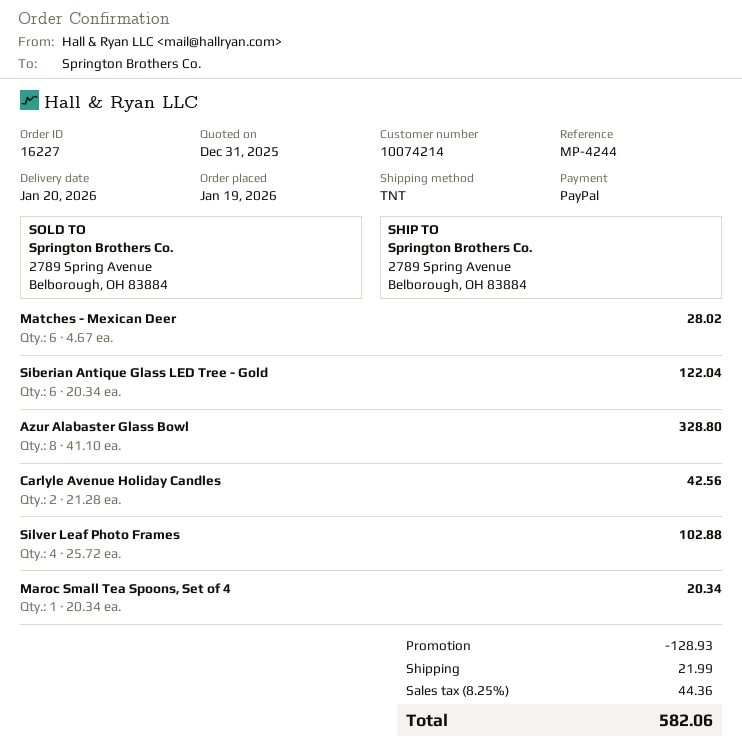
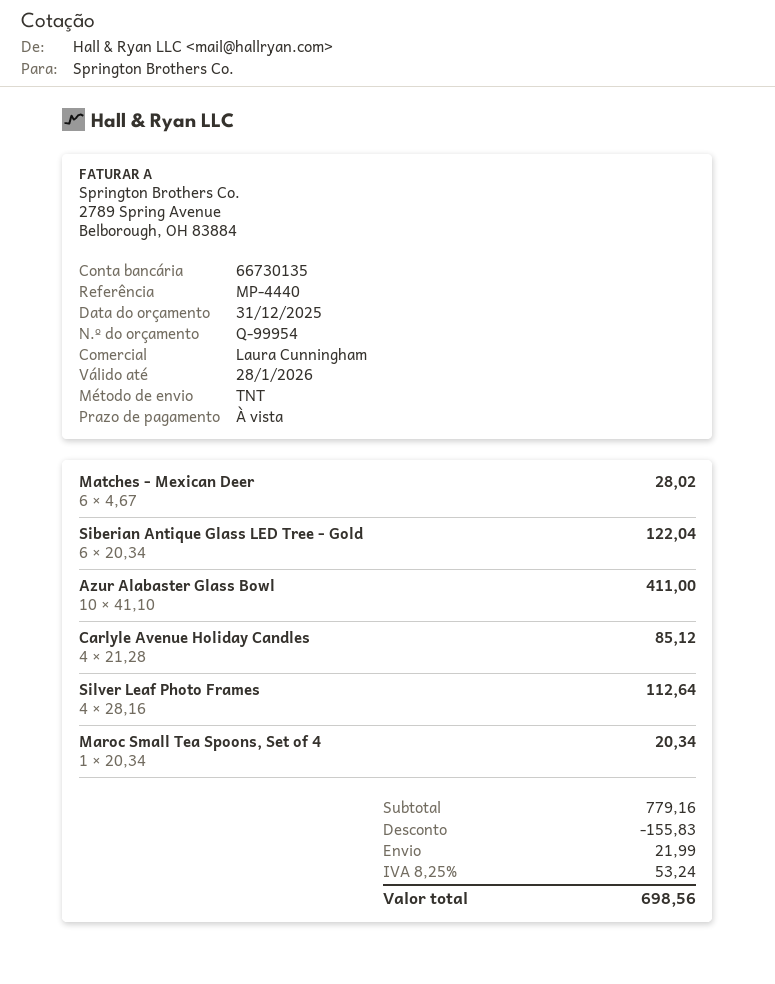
reference: MP-4244 -> MP-4440
Azur Alabaster Glass Bowl: 8 x 41.10 = 328.80 -> 10 x 41.10 = 411.00
Carlyle Avenue Holiday Candles: 2 x 21.28 = 42.56 -> 4 x 21.28 = 85.12
Silver Leaf Photo Frames: 4 x 25.72 = 102.88 -> 4 x 28.16 = 112.64
discount: 128.93 -> 155.83
tax: 8.25% = 44.36 -> 8.25% = 53.24
total: 582.06 -> 698.56

